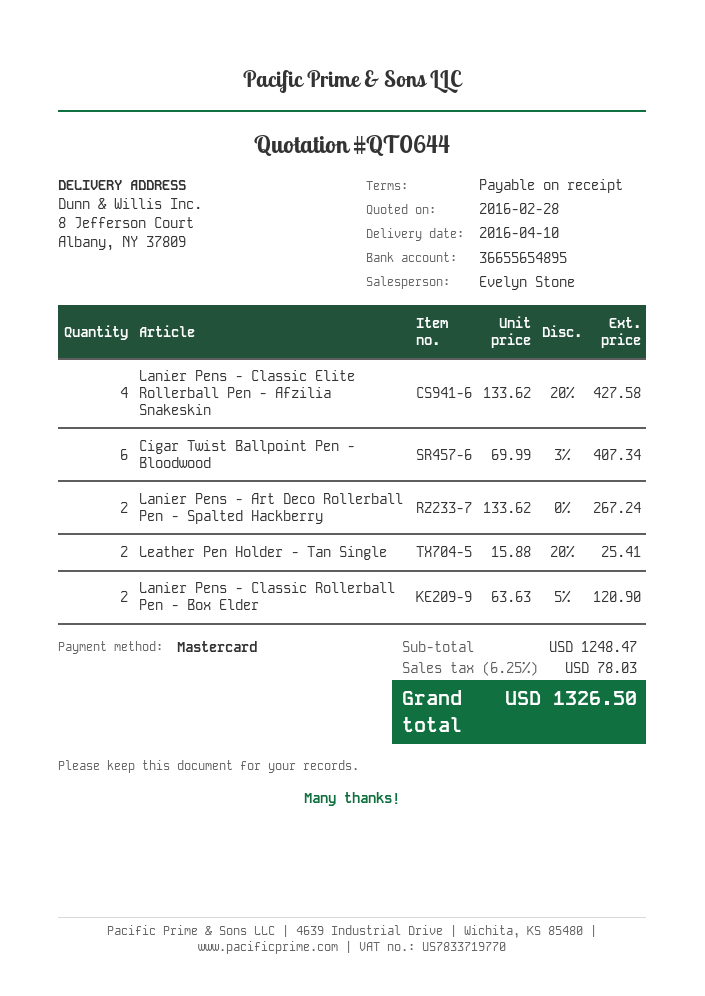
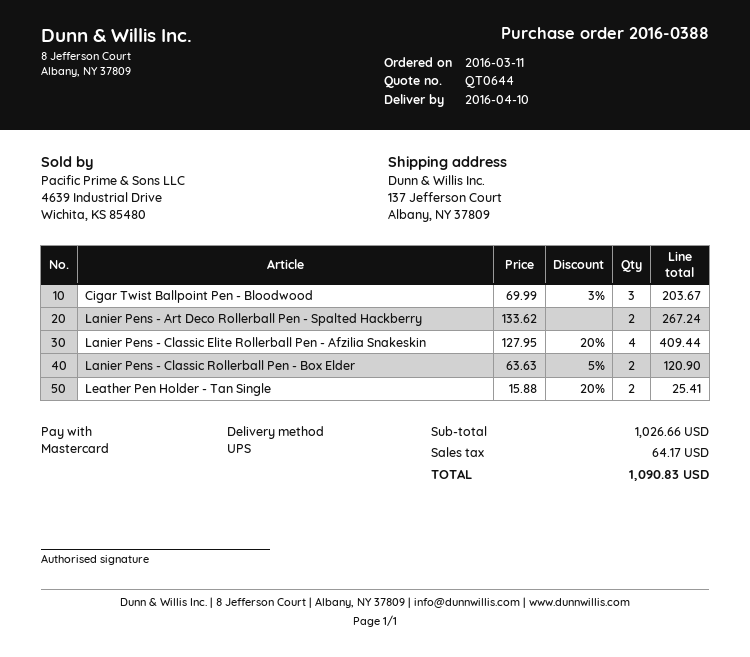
ship to: 8 Jefferson Court, Albany, NY 37809 -> 137 Jefferson Court, Albany, NY 37809
Lanier Pens - Classic Elite Rollerball Pen - Afzilia Snakeskin: 4 x 133.62 - 20% = 427.58 -> 4 x 127.95 - 20% = 409.44
Cigar Twist Ballpoint Pen - Bloodwood: 6 x 69.99 - 3% = 407.34 -> 3 x 69.99 - 3% = 203.67
subtotal: 1248.47 -> 1026.66
tax: 78.03 -> 64.17
total: 1326.50 -> 1090.83

